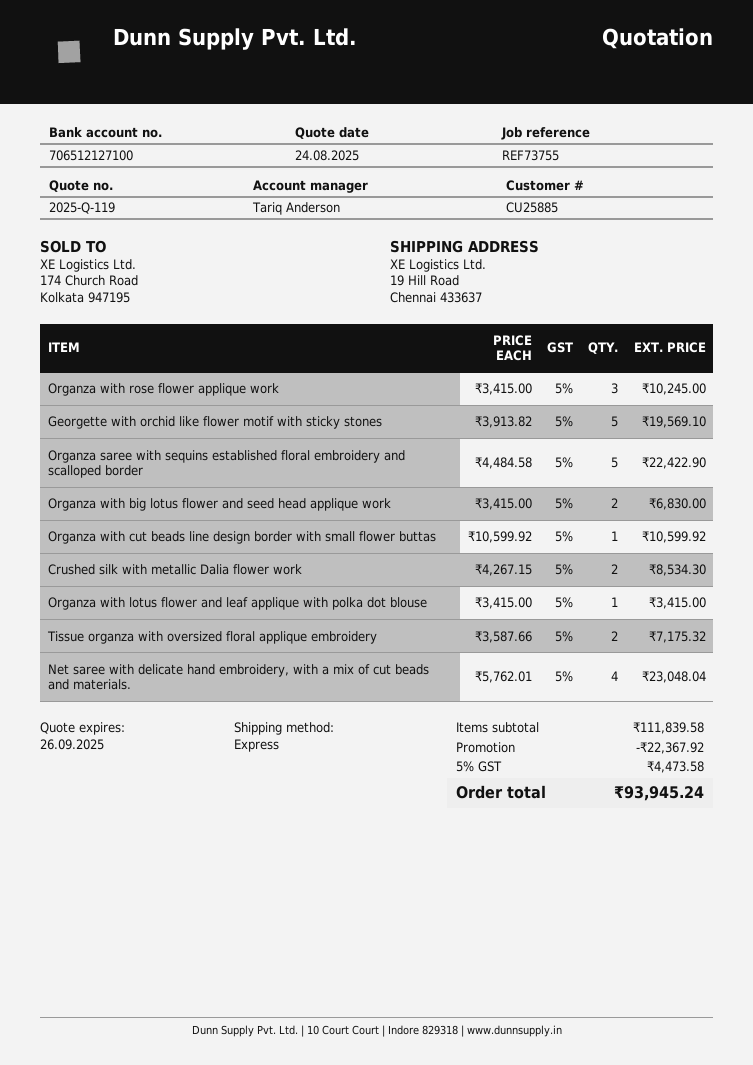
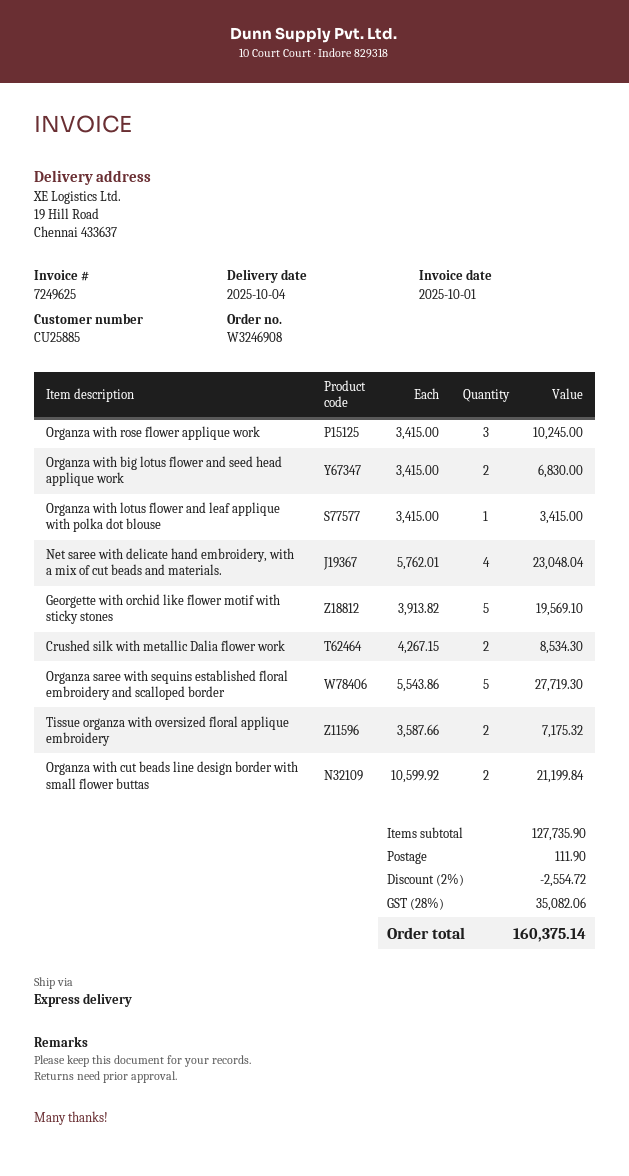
Organza saree with sequins established floral embroidery and scalloped border: 5 x 4484.58 = 22422.90 -> 5 x 5543.86 = 27719.30
Organza with cut beads line design border with small flower buttas: 1 x 10599.92 = 10599.92 -> 2 x 10599.92 = 21199.84
subtotal: 111839.58 -> 127735.90
discount: 22367.92 -> 2554.72
shipping: none -> 111.90
tax: 5% = 4473.58 -> 28% = 35082.06
total: 93945.24 -> 160375.14

